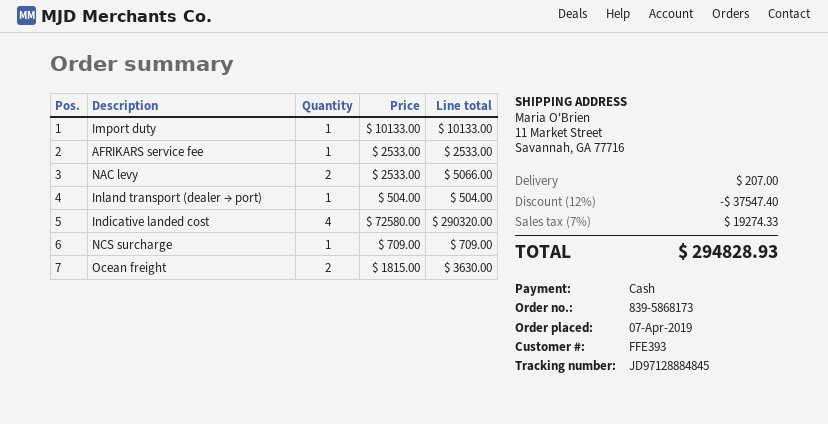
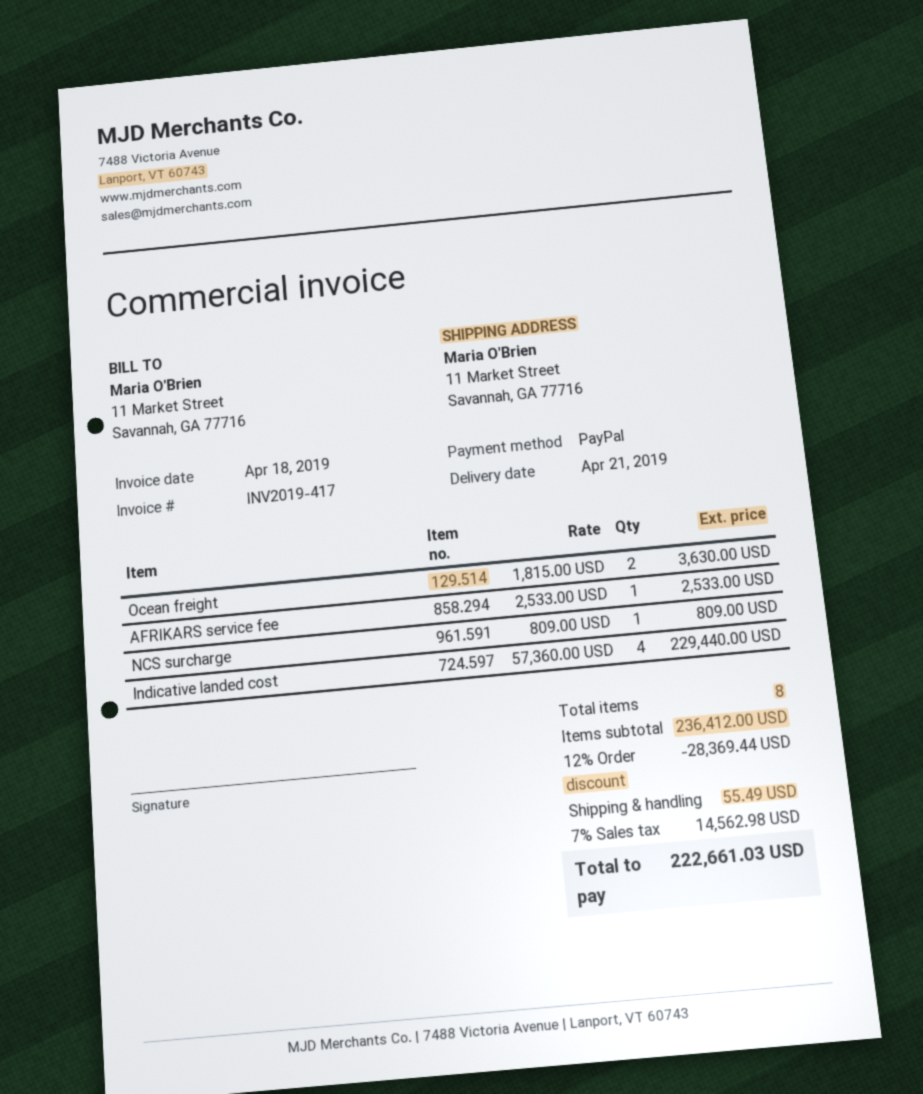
payment method: cash -> PayPal
Import duty: 1 x 10133.00 = 10133.00 -> none
NAC levy: 2 x 2533.00 = 5066.00 -> none
Inland transport (dealer → port): 1 x 504.00 = 504.00 -> none
Indicative landed cost: 4 x 72580.00 = 290320.00 -> 4 x 57360.00 = 229440.00
NCS surcharge: 1 x 709.00 = 709.00 -> 1 x 809.00 = 809.00
discount: 12% = 37547.40 -> 12% = 28369.44
shipping: 207.00 -> 55.49
tax: 7% = 19274.33 -> 7% = 14562.98
total: 294828.93 -> 222661.03

